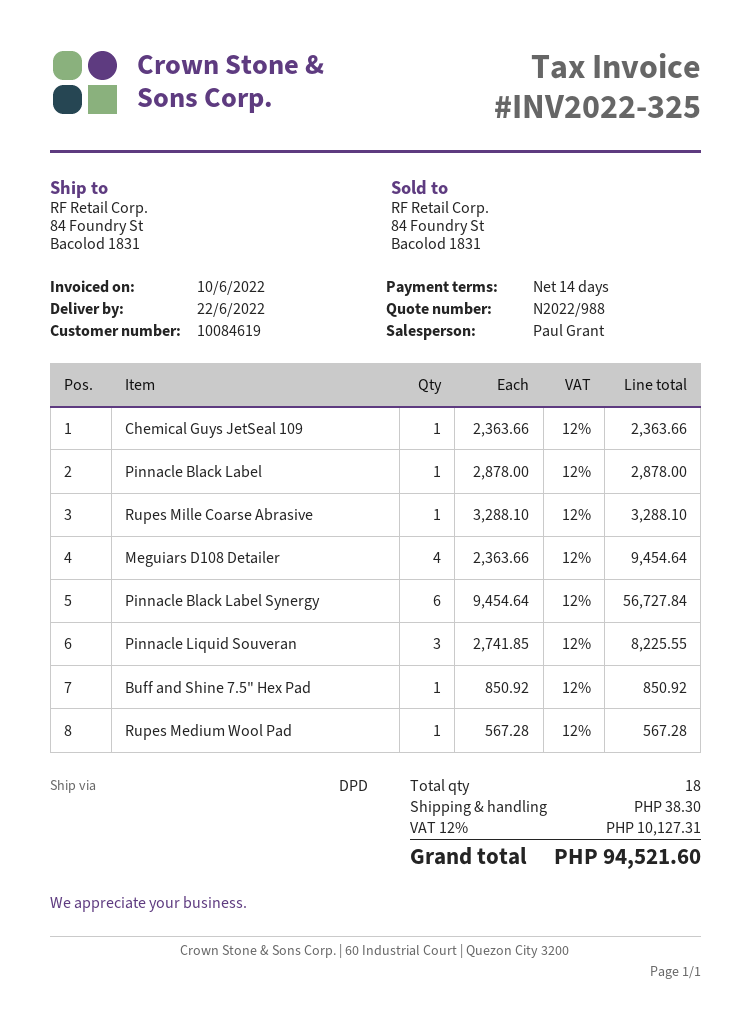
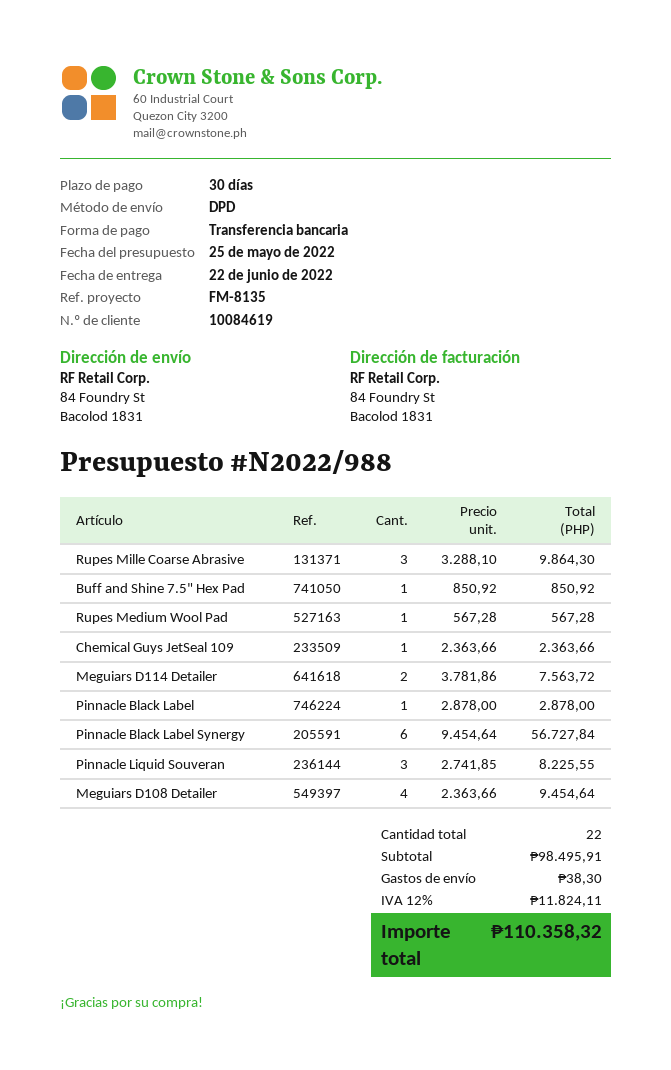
payment terms: 14 days -> 30 days
Rupes Mille Coarse Abrasive: 1 x 3288.10 = 3288.10 -> 3 x 3288.10 = 9864.30
Meguiars D114 Detailer: none -> 2 x 3781.86 = 7563.72
total quantity: 18 -> 22
tax: 12% = 10127.31 -> 12% = 11824.11
total: 94521.60 -> 110358.32

